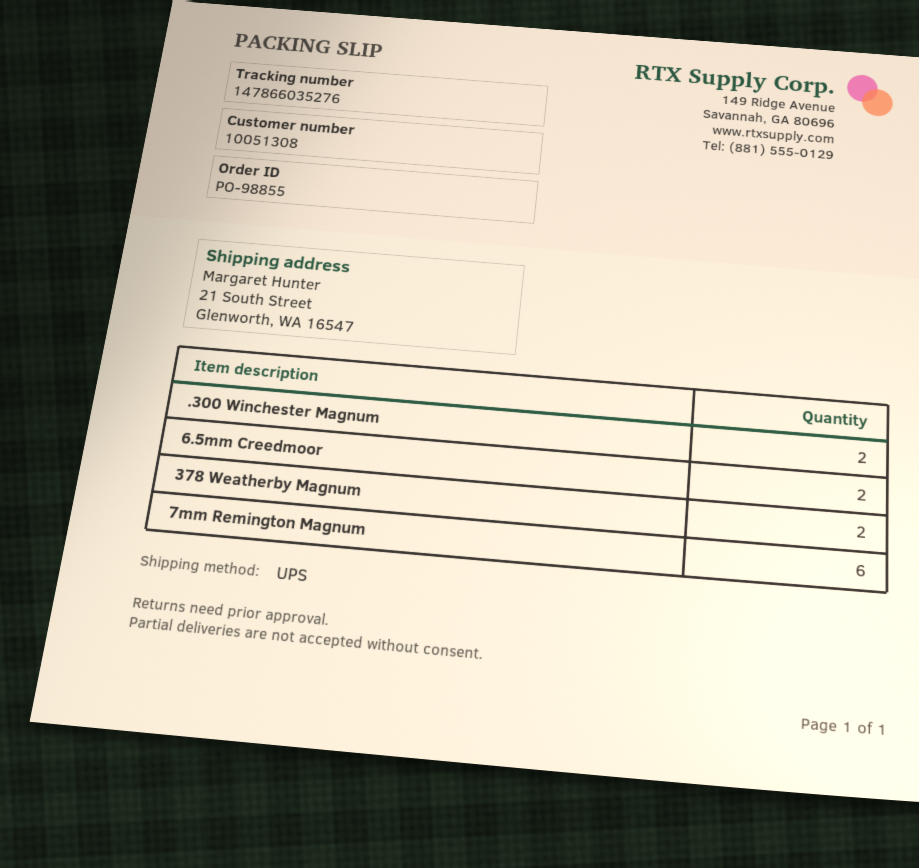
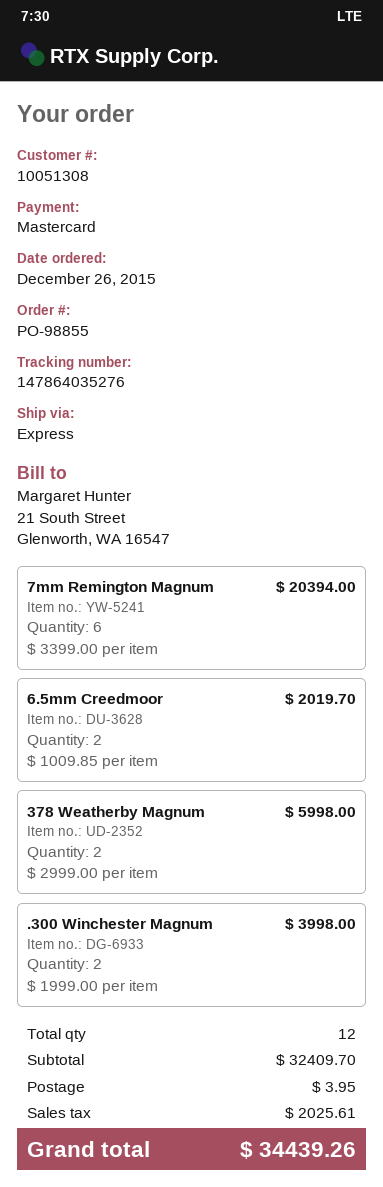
shipping method: UPS -> express
tracking number: 147866035276 -> 147864035276

